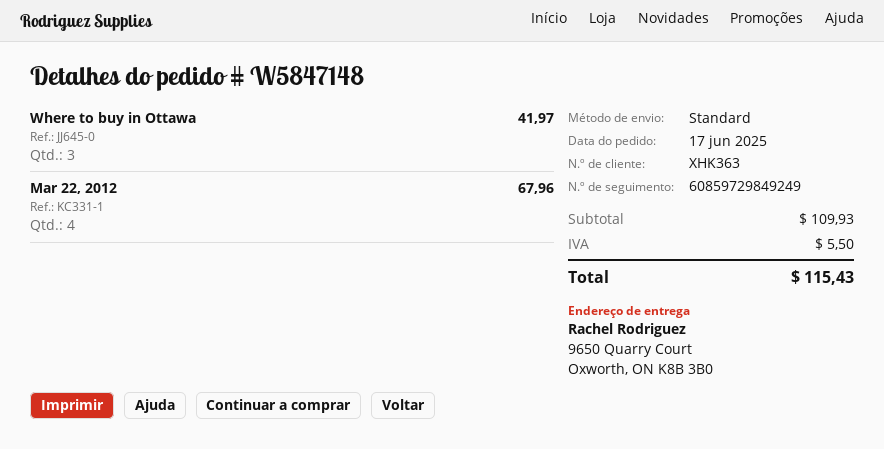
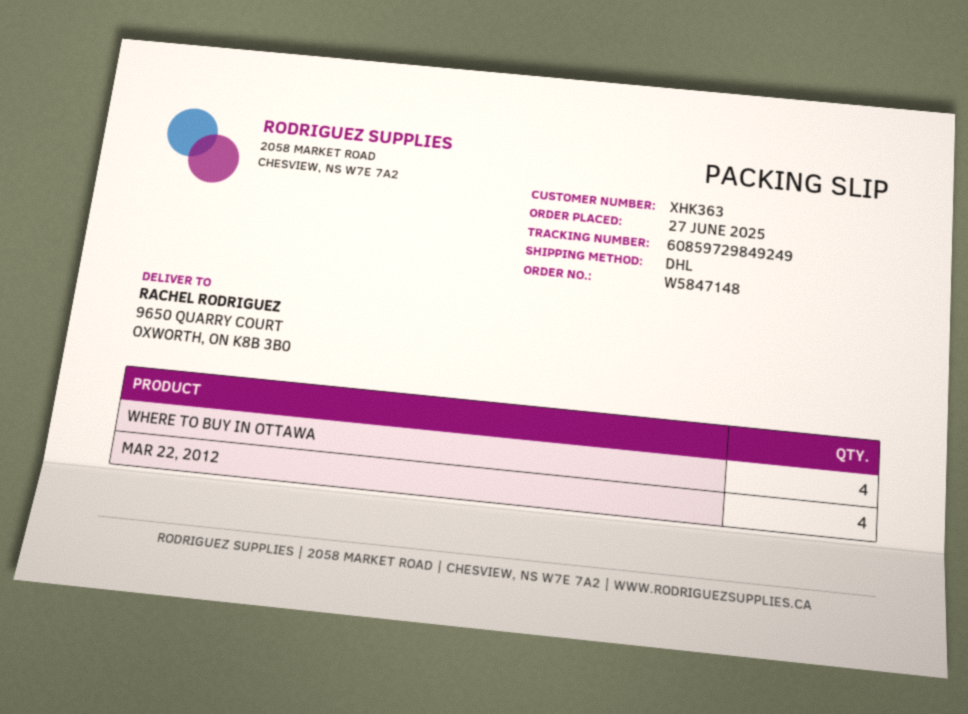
order date: 2025-06-17 -> 2025-06-27
shipping method: standard -> DHL
Where to buy in Ottawa: 3 -> 4

